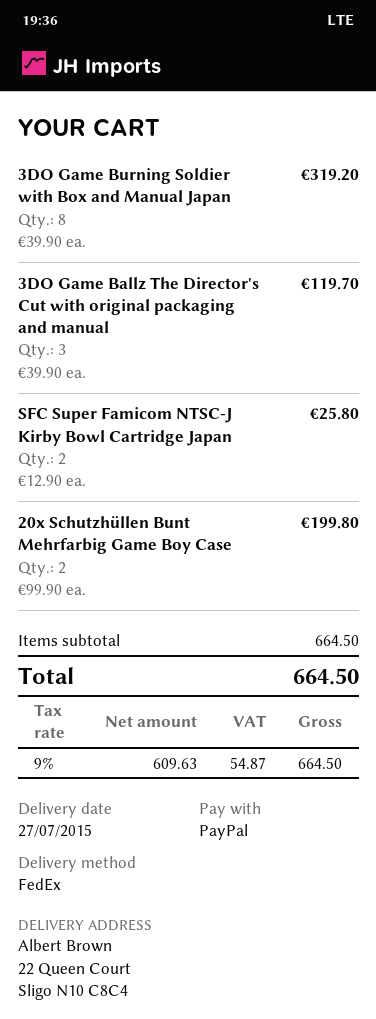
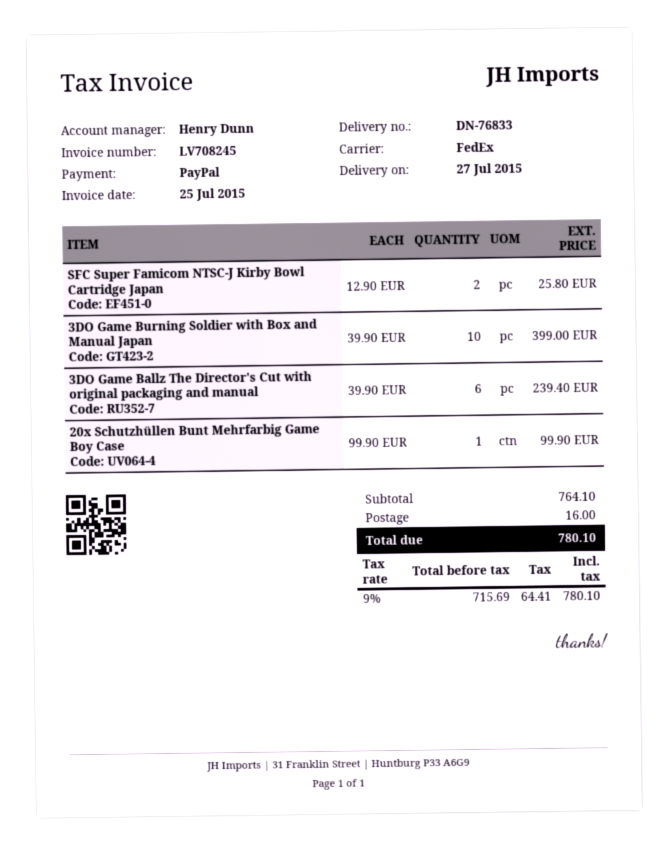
3DO Game Burning Soldier with Box and Manual Japan: 8 x 39.90 = 319.20 -> 10 x 39.90 = 399.00
3DO Game Ballz The Director's Cut with original packaging and manual: 3 x 39.90 = 119.70 -> 6 x 39.90 = 239.40
20x Schutzhüllen Bunt Mehrfarbig Game Boy Case: 2 x 99.90 = 199.80 -> 1 x 99.90 = 99.90
subtotal: 664.50 -> 764.10
shipping: none -> 16.00
net: 609.63 -> 715.69
tax: 9% = 54.87 -> 9% = 64.41
total: 664.50 -> 780.10

